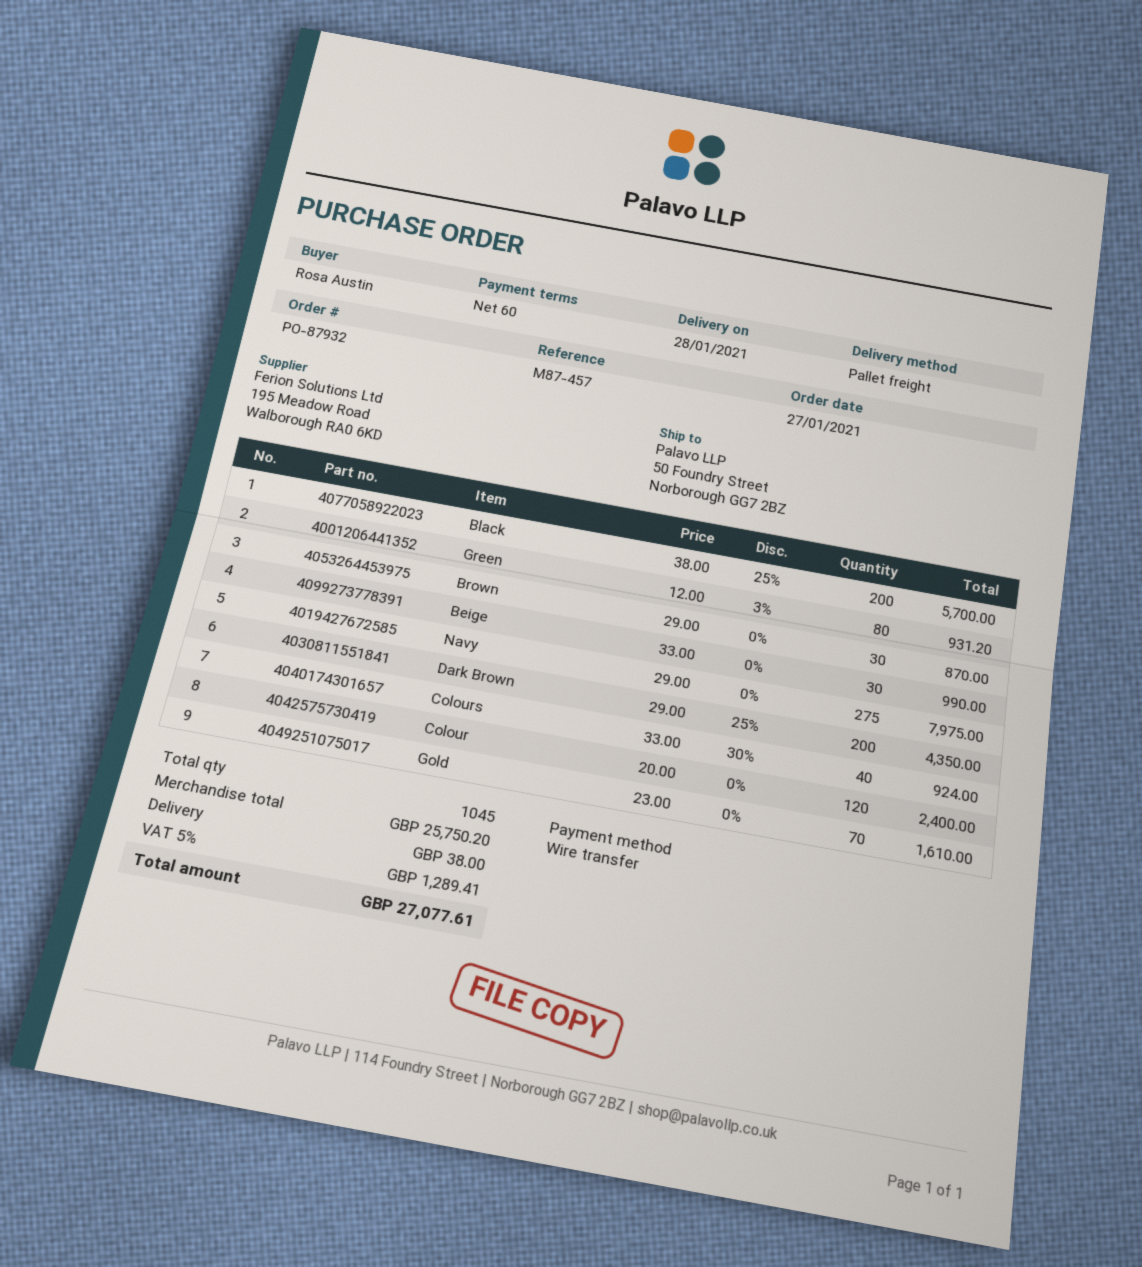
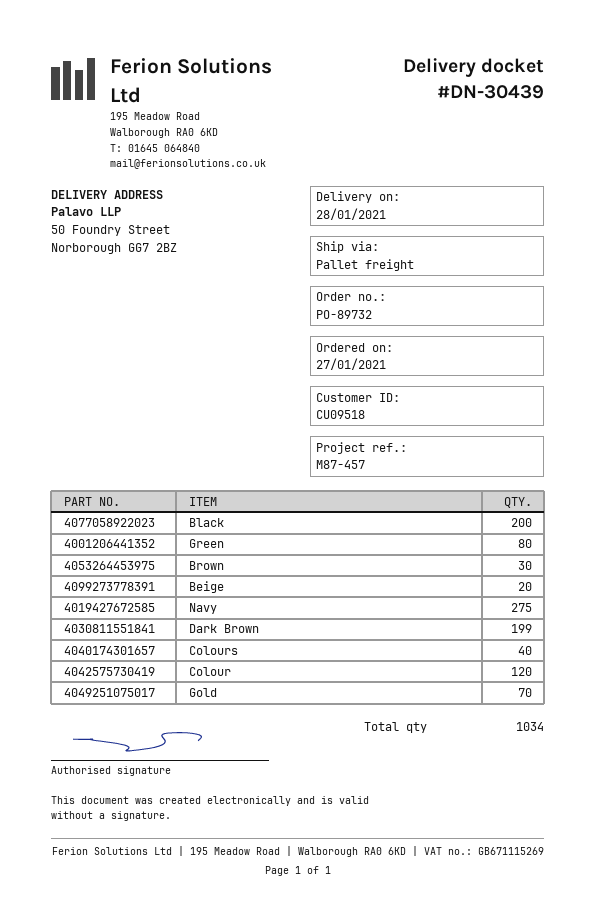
order number: PO-87932 -> PO-89732
Beige: 30 -> 20
Dark Brown: 200 -> 199
total quantity: 1045 -> 1034

